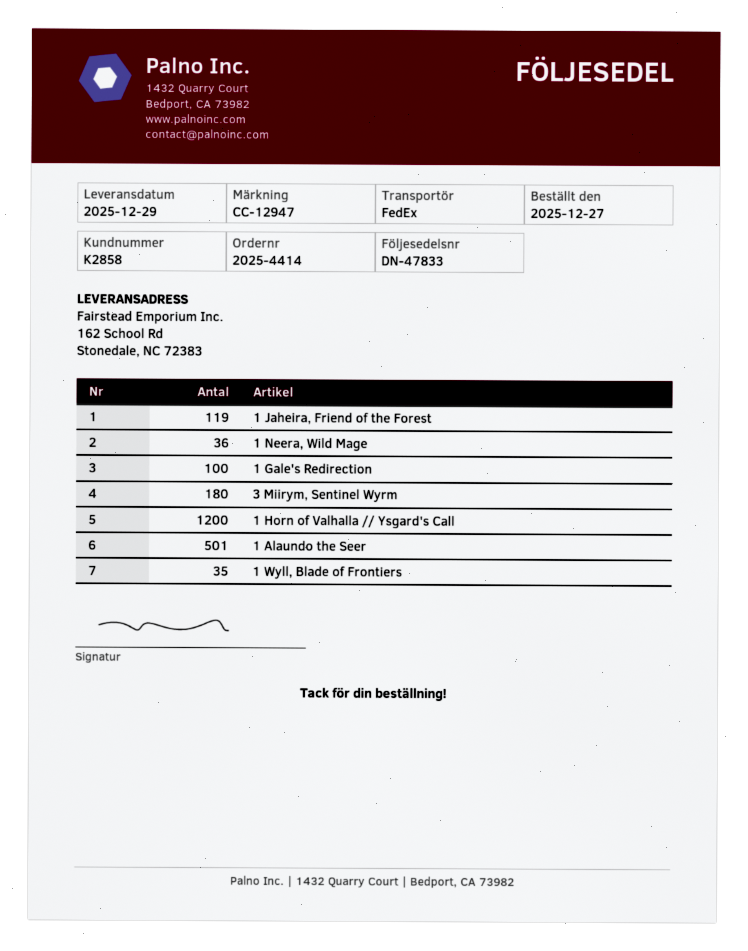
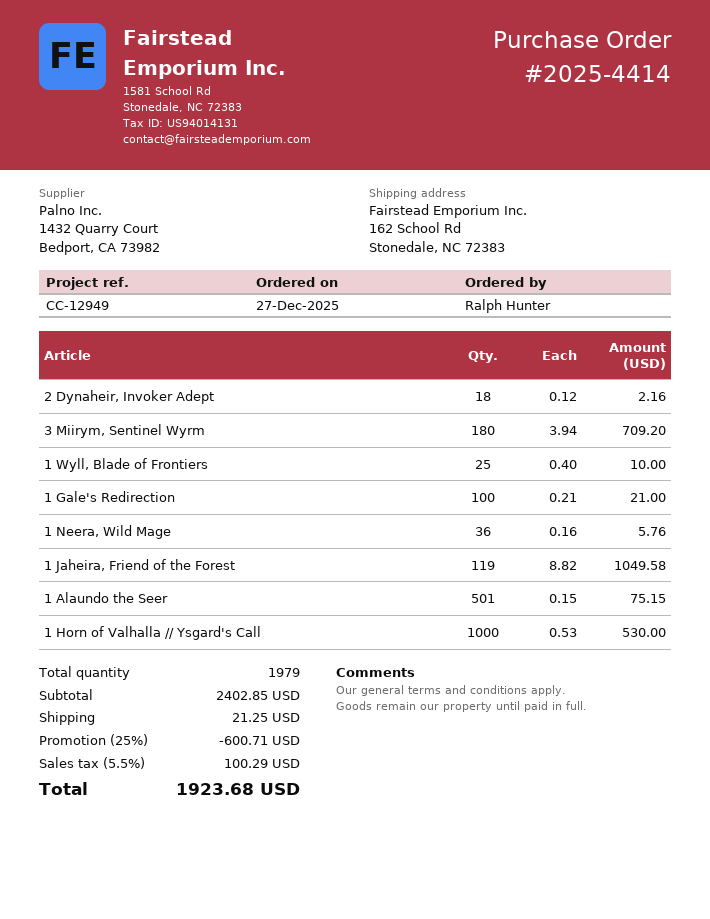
reference: CC-12947 -> CC-12949
1 Horn of Valhalla // Ysgard's Call: 1200 -> 1000
1 Wyll, Blade of Frontiers: 35 -> 25
2 Dynaheir, Invoker Adept: none -> 18

